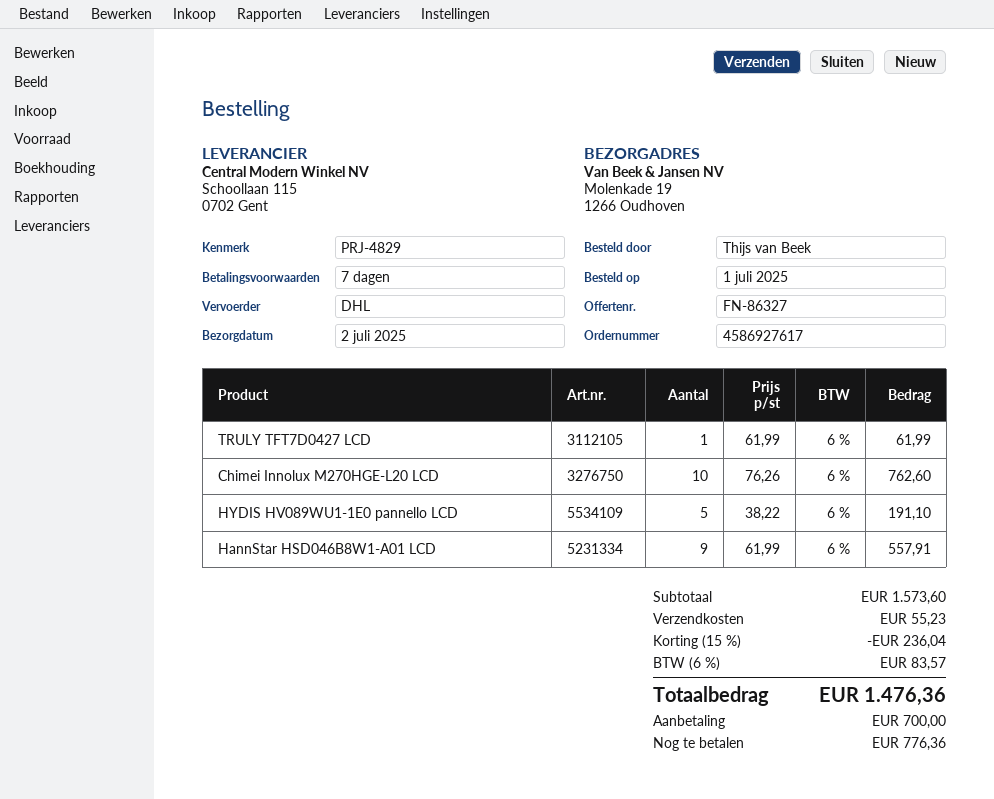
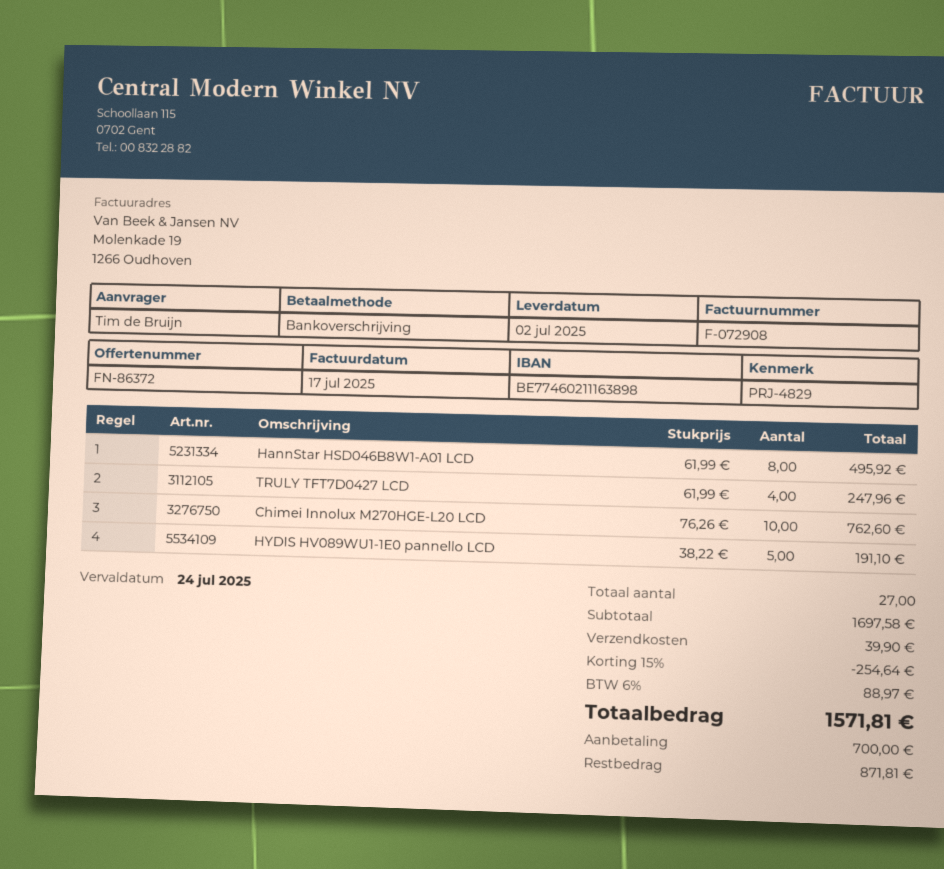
quote number: FN-86327 -> FN-86372
ordered by: Thijs van Beek -> Tim de Bruijn
TRULY TFT7D0427 LCD: 1 x 61.99 = 61.99 -> 4 x 61.99 = 247.96
HannStar HSD046B8W1-A01 LCD: 9 x 61.99 = 557.91 -> 8 x 61.99 = 495.92
subtotal: 1573.60 -> 1697.58
discount: 15% = 236.04 -> 15% = 254.64
shipping: 55.23 -> 39.90
tax: 6% = 83.57 -> 6% = 88.97
total: 1476.36 -> 1571.81
balance: 776.36 -> 871.81

